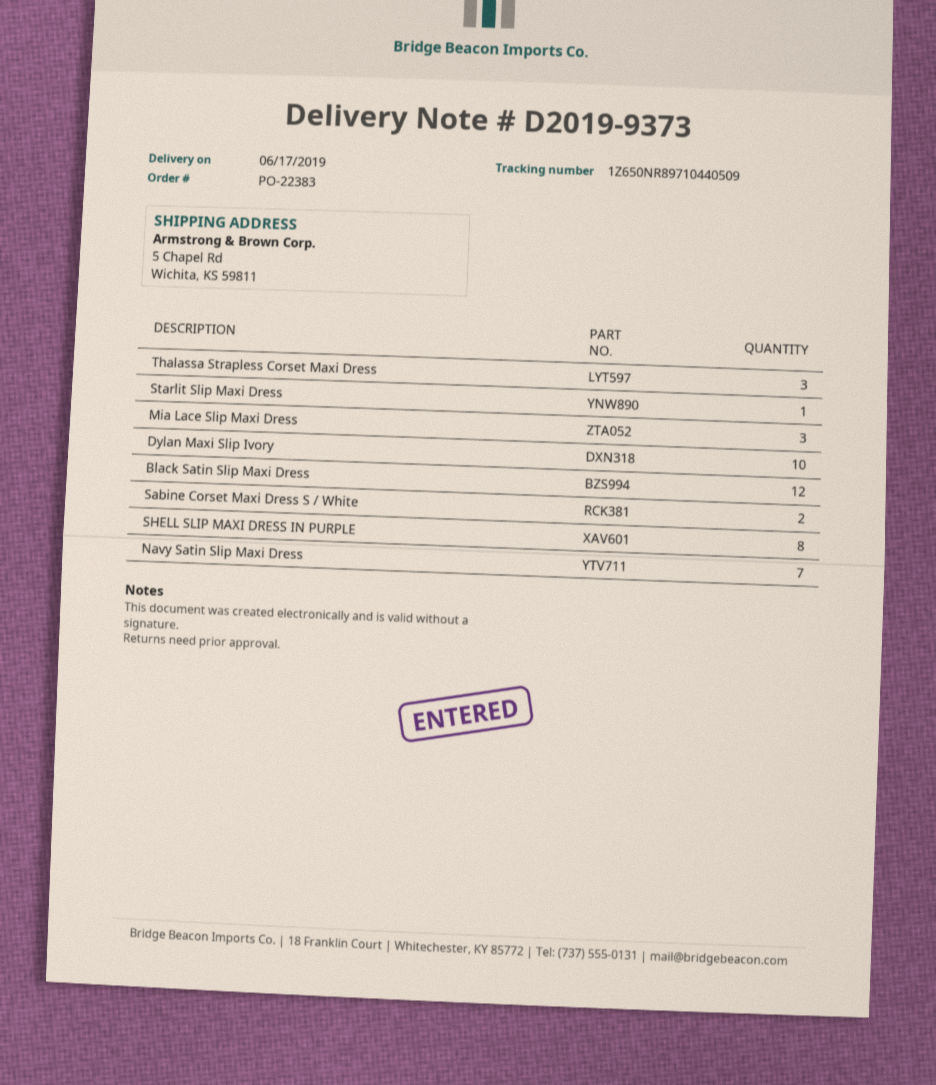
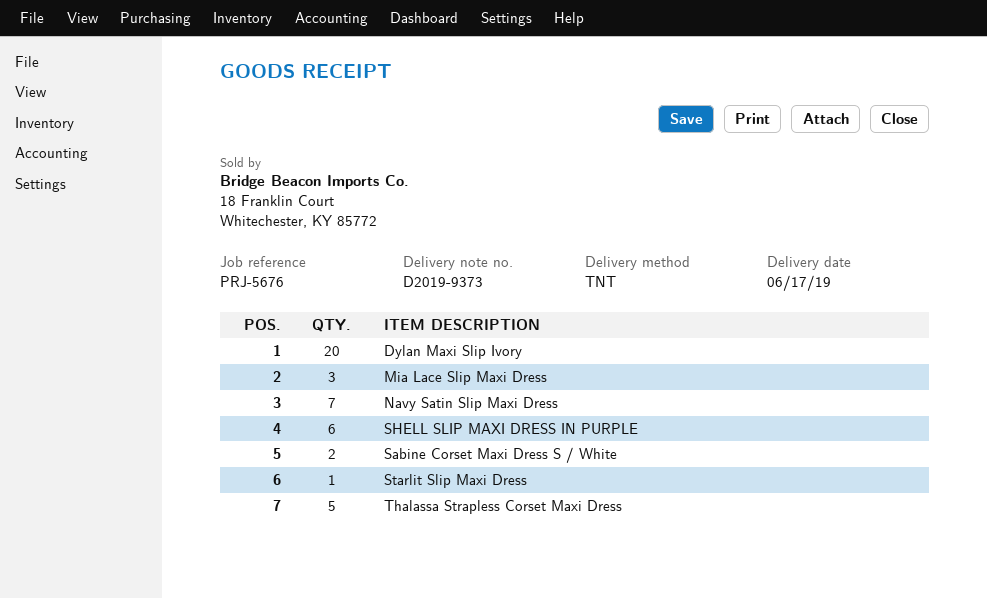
Thalassa Strapless Corset Maxi Dress: 3 -> 5
Dylan Maxi Slip Ivory: 10 -> 20
Black Satin Slip Maxi Dress: 12 -> none
SHELL SLIP MAXI DRESS IN PURPLE: 8 -> 6

